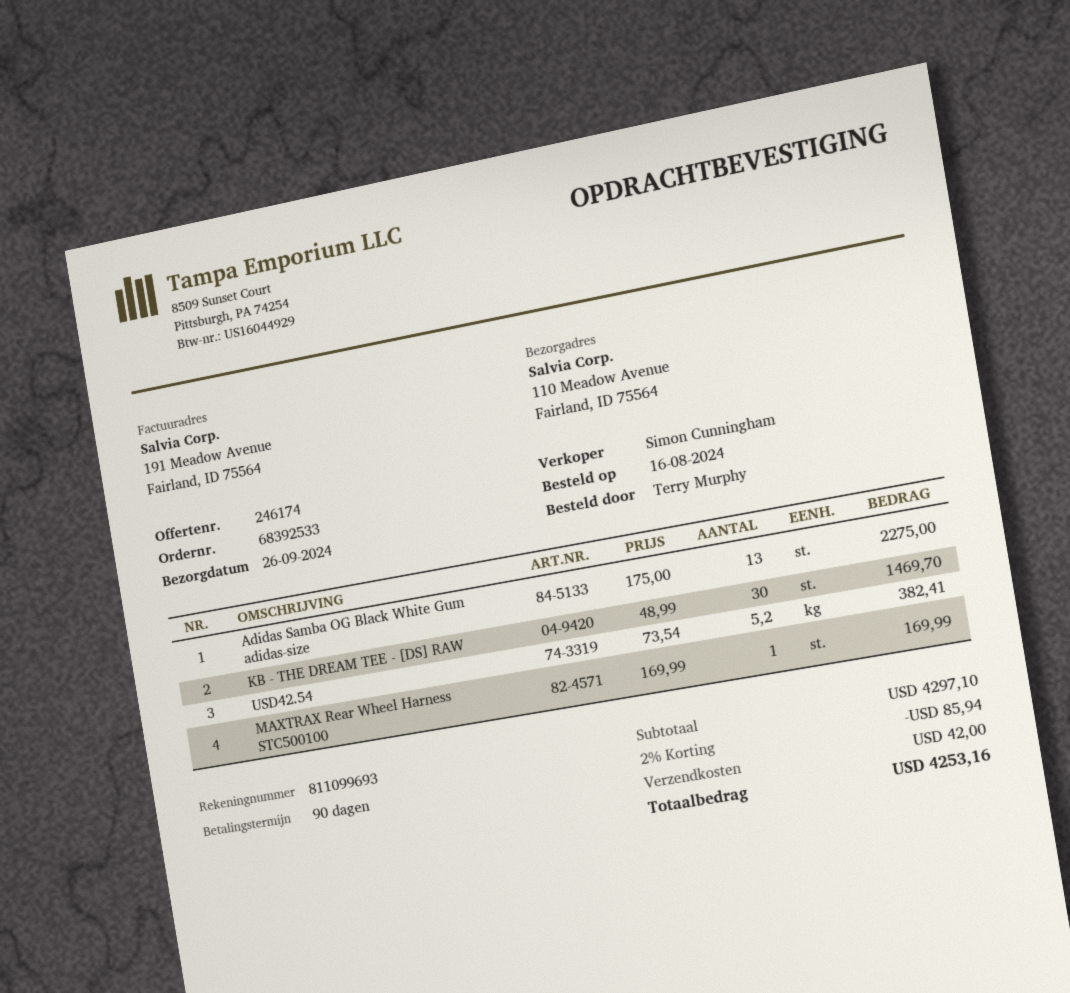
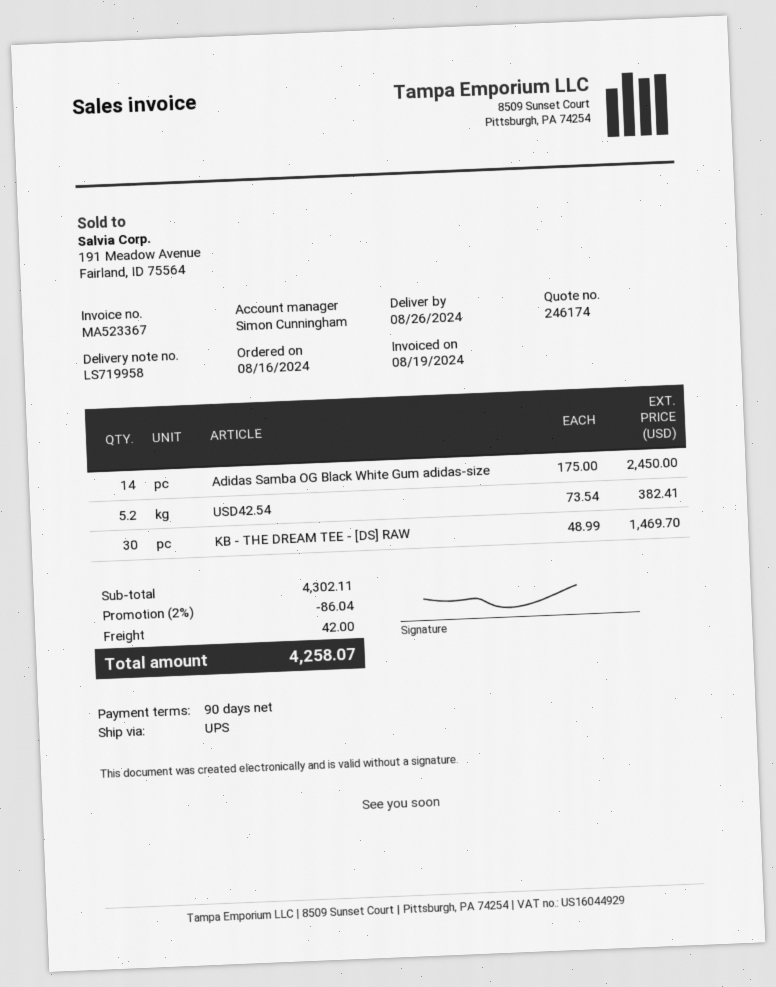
delivery date: 2024-09-26 -> 2024-08-26
Adidas Samba OG Black White Gum adidas-size: 13 x 175.00 = 2275.00 -> 14 x 175.00 = 2450.00
MAXTRAX Rear Wheel Harness STC500100: 1 x 169.99 = 169.99 -> none
subtotal: 4297.10 -> 4302.11
discount: 2% = 85.94 -> 2% = 86.04
total: 4253.16 -> 4258.07

